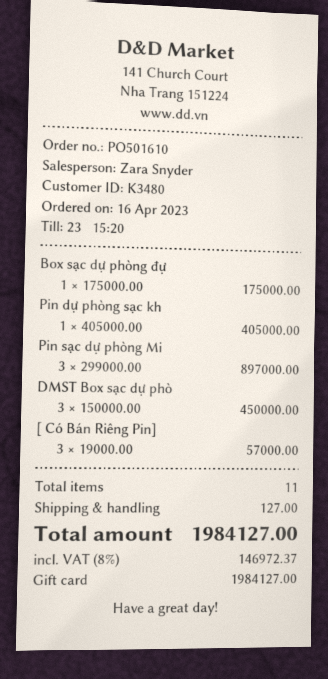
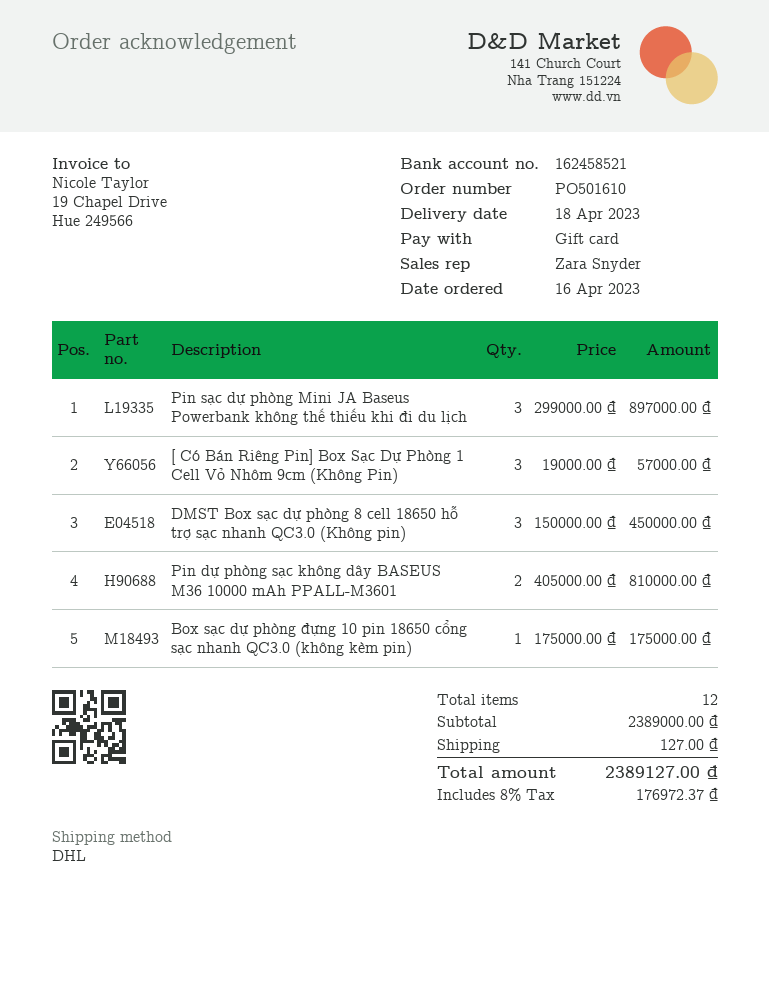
Pin dự phòng sạc kh: 1 x 405000.00 = 405000.00 -> 2 x 405000.00 = 810000.00
total quantity: 11 -> 12
tax: 8% = 146972.37 -> 8% = 176972.37
total: 1984127.00 -> 2389127.00

